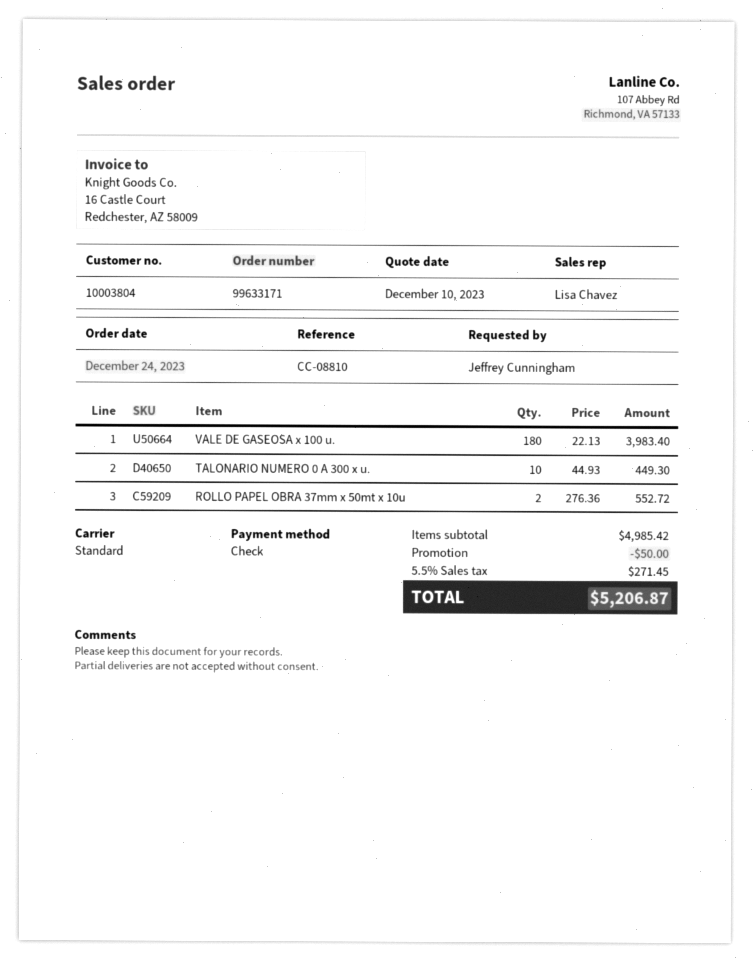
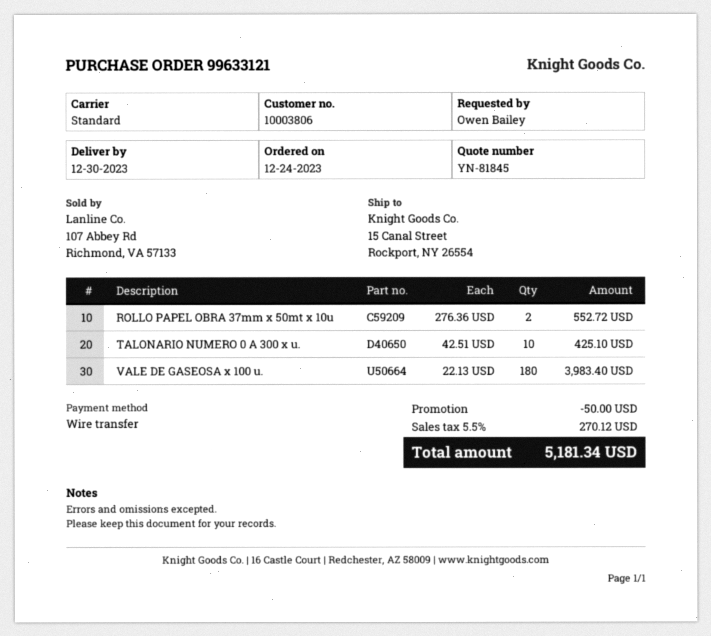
order number: 99633171 -> 99633121
customer number: 10003804 -> 10003806
ordered by: Jeffrey Cunningham -> Owen Bailey
payment method: cheque -> bank transfer
TALONARIO NUMERO 0 A 300 x u.: 10 x 44.93 = 449.30 -> 10 x 42.51 = 425.10
tax: 5.5% = 271.45 -> 5.5% = 270.12
total: 5206.87 -> 5181.34

